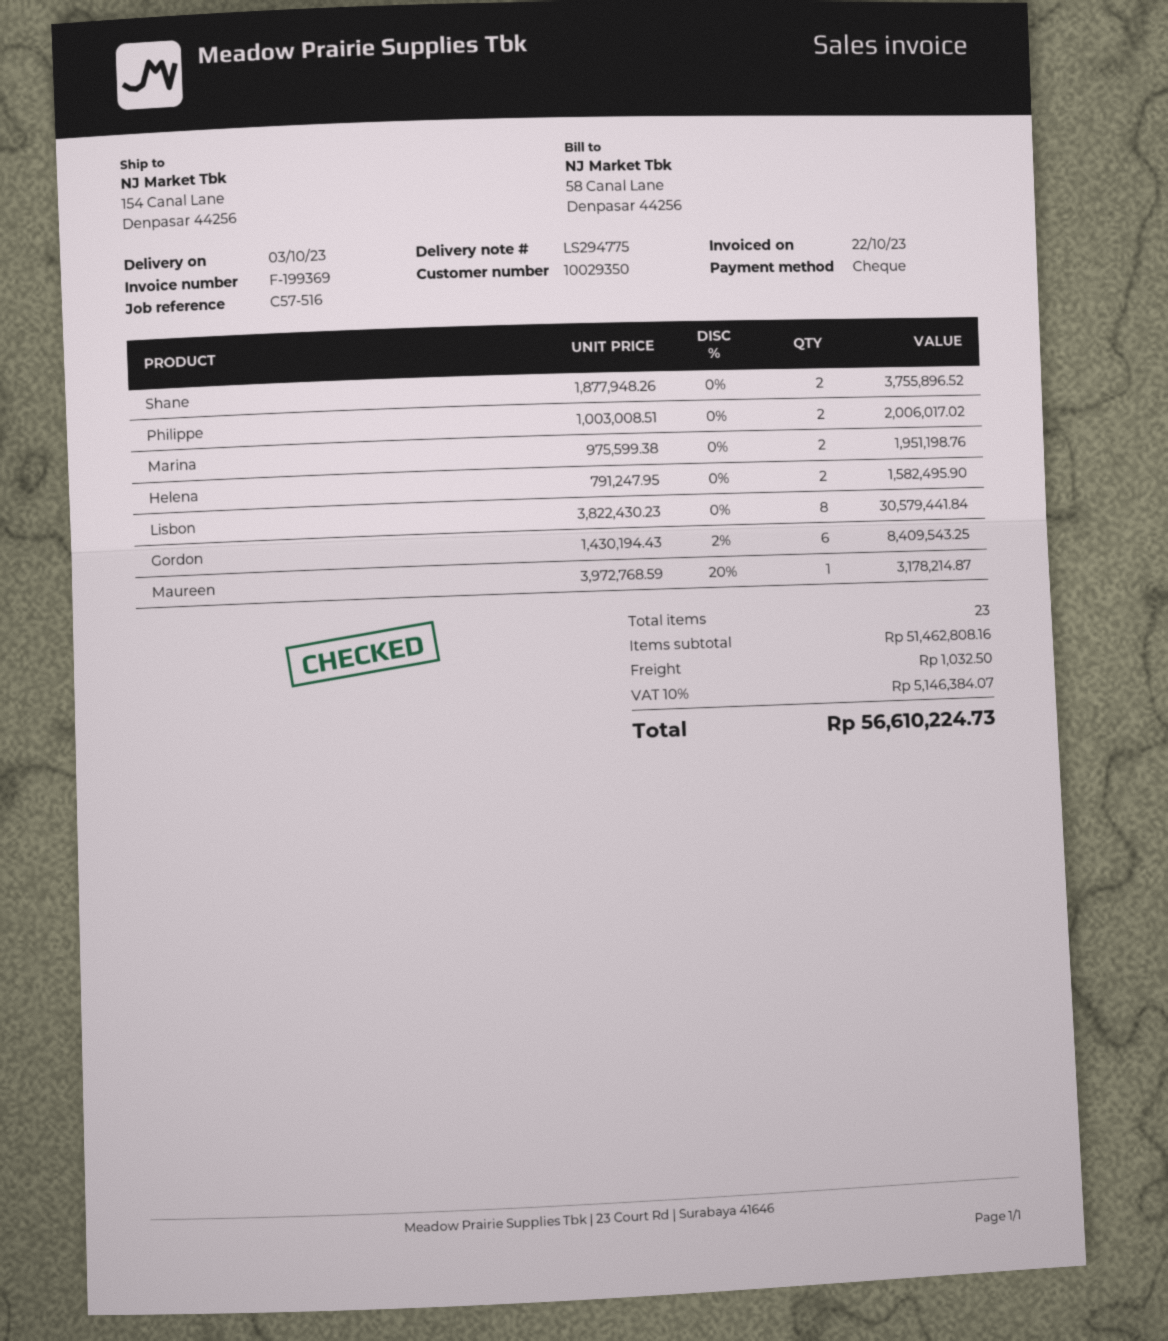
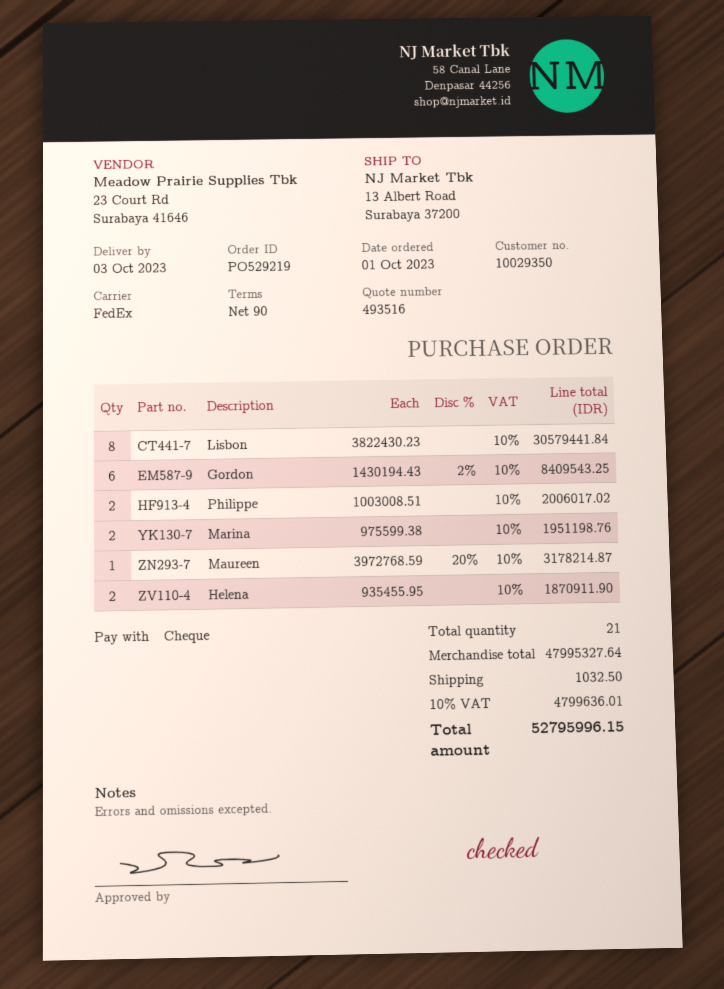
ship to: 154 Canal Lane, Denpasar 44256 -> 13 Albert Road, Surabaya 37200
Shane: 2 x 1877948.26 = 3755896.52 -> none
Helena: 2 x 791247.95 = 1582495.90 -> 2 x 935455.95 = 1870911.90
total quantity: 23 -> 21
subtotal: 51462808.16 -> 47995327.64
tax: 10% = 5146384.07 -> 10% = 4799636.01
total: 56610224.73 -> 52795996.15

